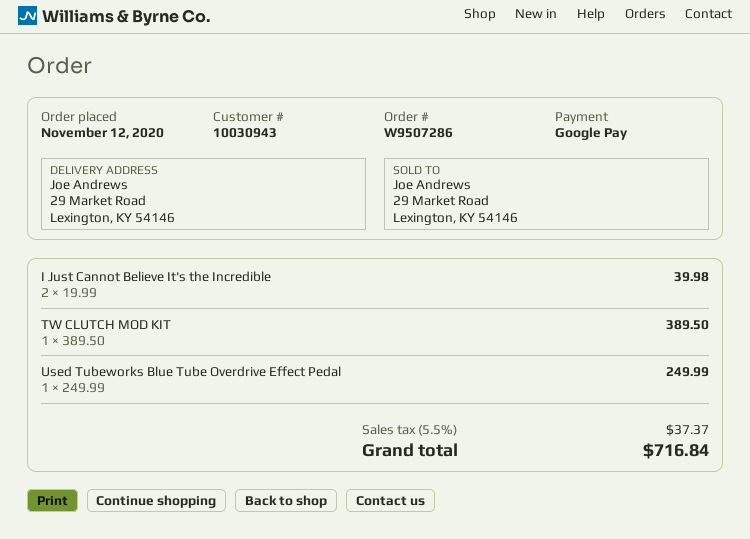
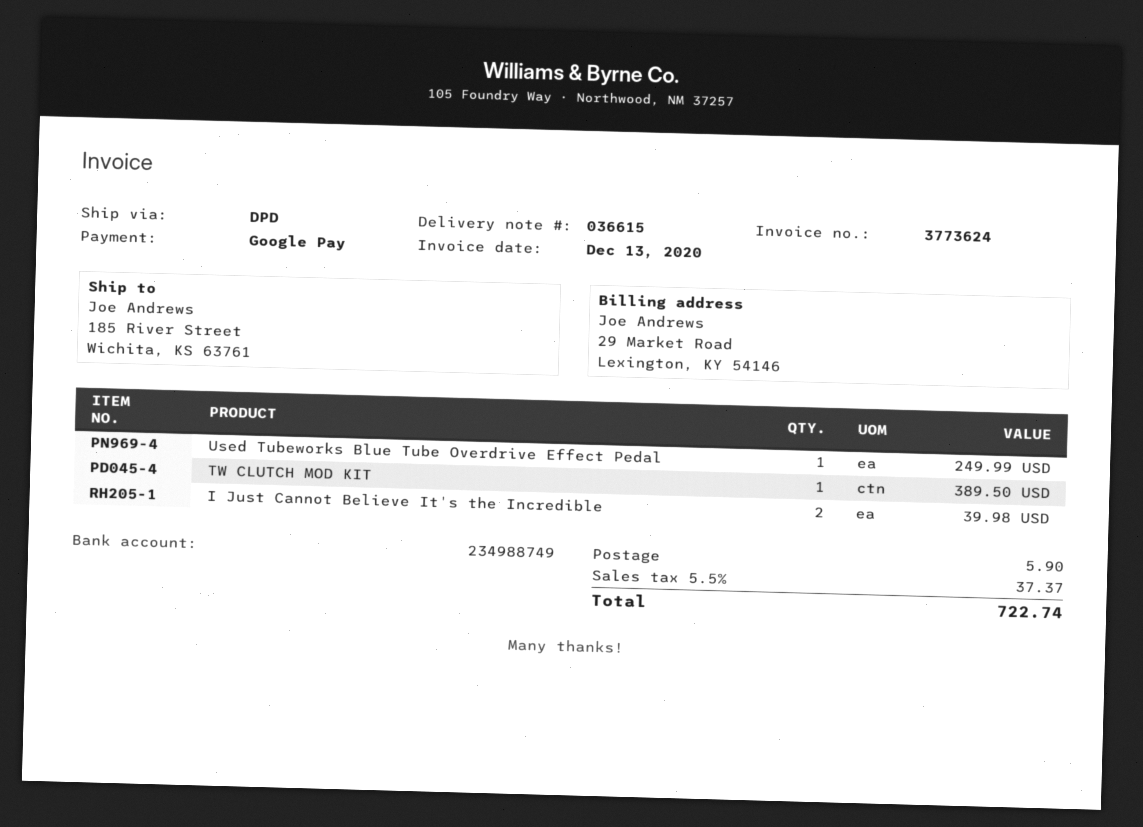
ship to: 29 Market Road, Lexington, KY 54146 -> 185 River Street, Wichita, KS 63761
shipping: none -> 5.90
total: 716.84 -> 722.74

